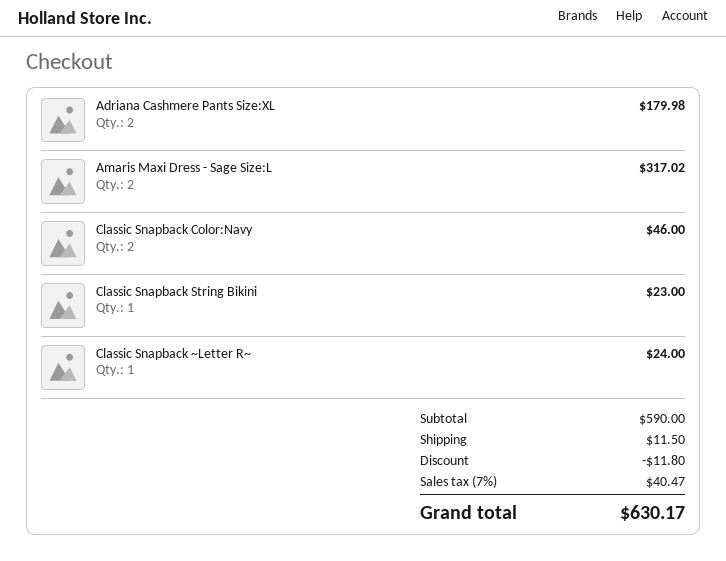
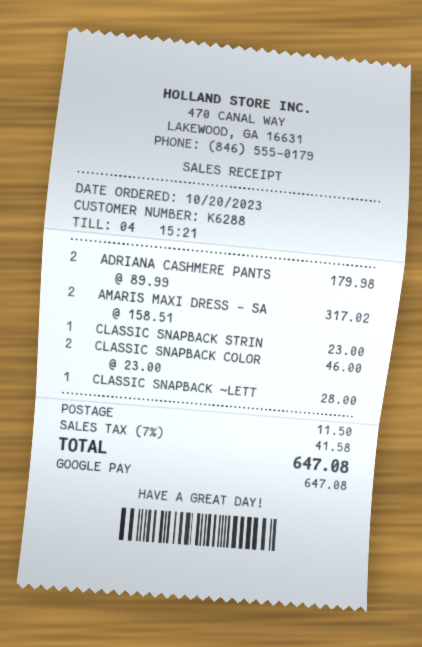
Classic Snapback ~Letter R~: 1 for 24.00 -> 1 for 28.00
discount: 11.80 -> none
tax: 7% = 40.47 -> 7% = 41.58
total: 630.17 -> 647.08

